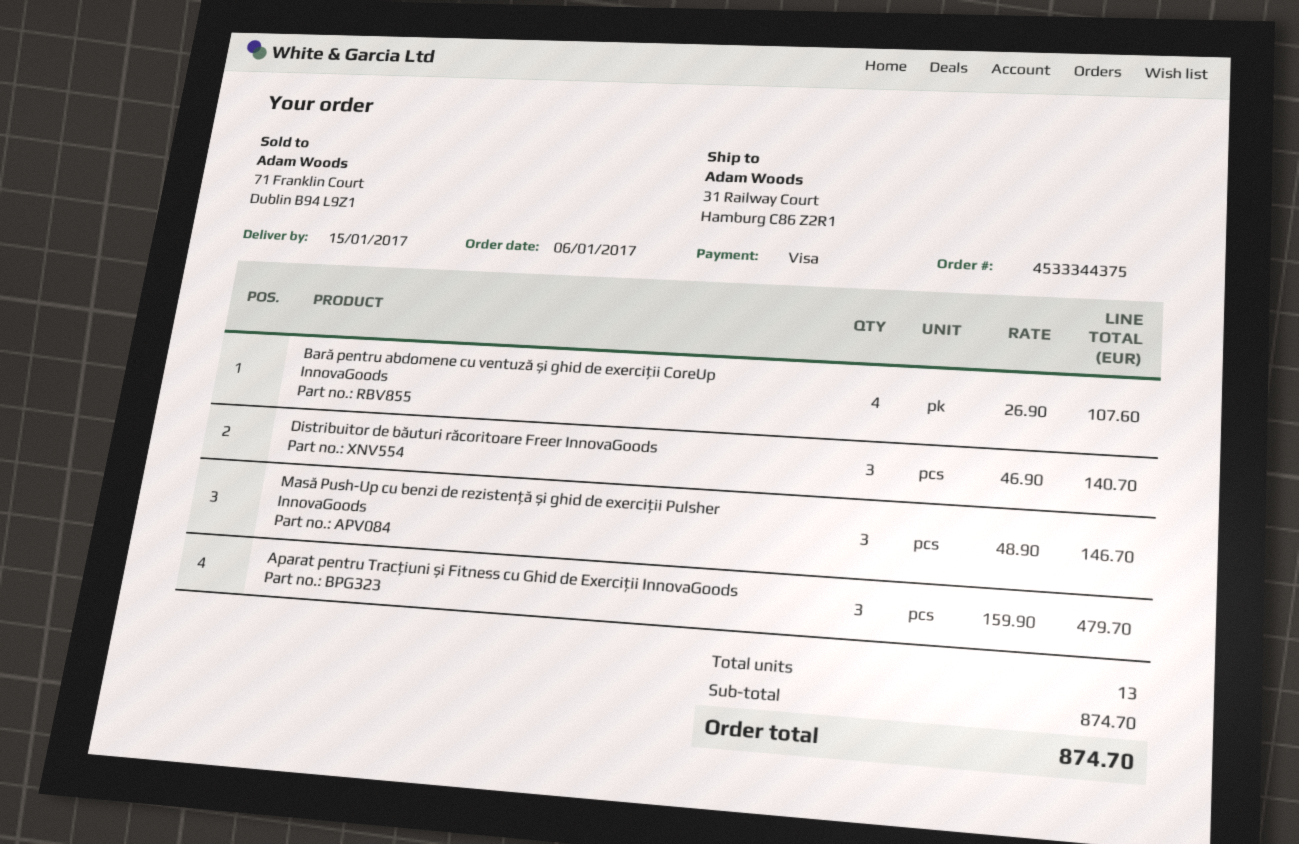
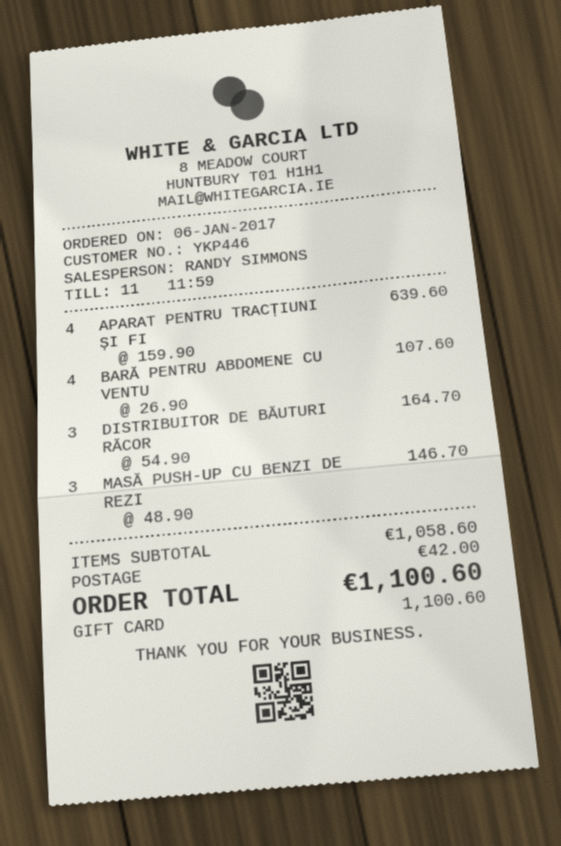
payment method: Visa -> gift card
Distribuitor de băuturi răcoritoare Freer InnovaGoods: 3 x 46.90 = 140.70 -> 3 x 54.90 = 164.70
Aparat pentru Tracțiuni și Fitness cu Ghid de Exerciții InnovaGoods: 3 x 159.90 = 479.70 -> 4 x 159.90 = 639.60
subtotal: 874.70 -> 1058.60
shipping: none -> 42.00
total: 874.70 -> 1100.60

